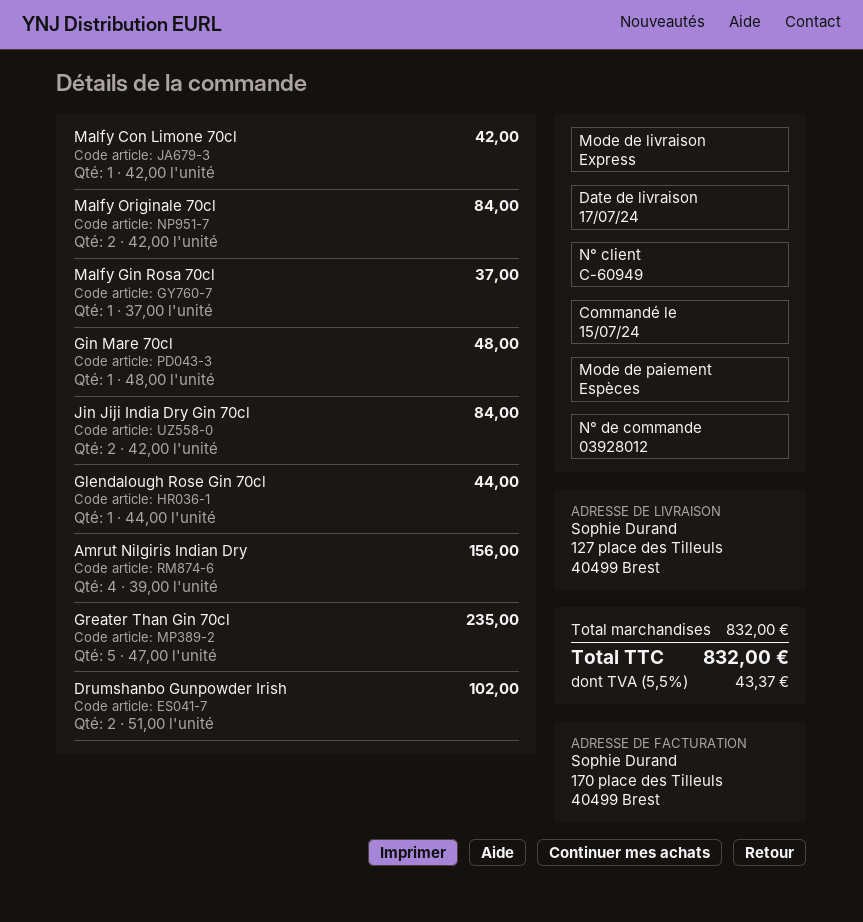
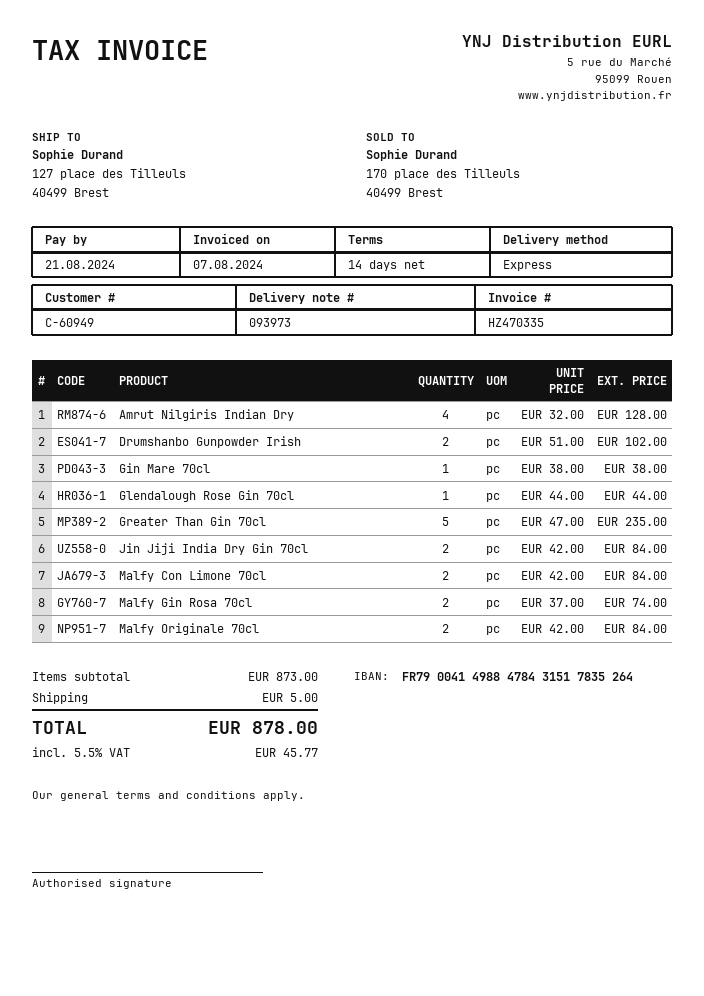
Malfy Con Limone 70cl: 1 x 42.00 = 42.00 -> 2 x 42.00 = 84.00
Malfy Gin Rosa 70cl: 1 x 37.00 = 37.00 -> 2 x 37.00 = 74.00
Gin Mare 70cl: 1 x 48.00 = 48.00 -> 1 x 38.00 = 38.00
Amrut Nilgiris Indian Dry: 4 x 39.00 = 156.00 -> 4 x 32.00 = 128.00
subtotal: 832.00 -> 873.00
shipping: none -> 5.00
tax: 5.5% = 43.37 -> 5.5% = 45.77
total: 832.00 -> 878.00

